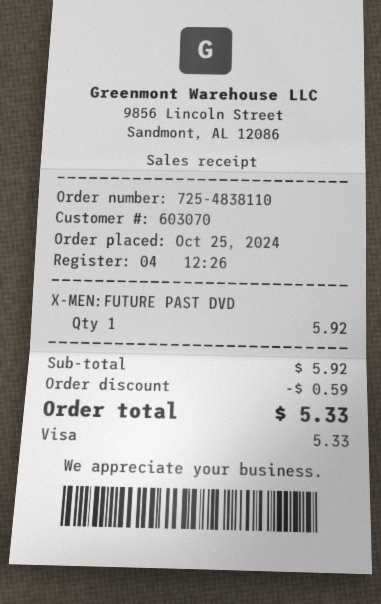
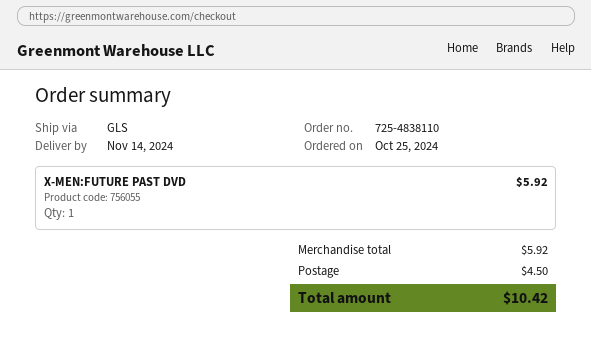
discount: 0.59 -> none
shipping: none -> 4.50
total: 5.33 -> 10.42

